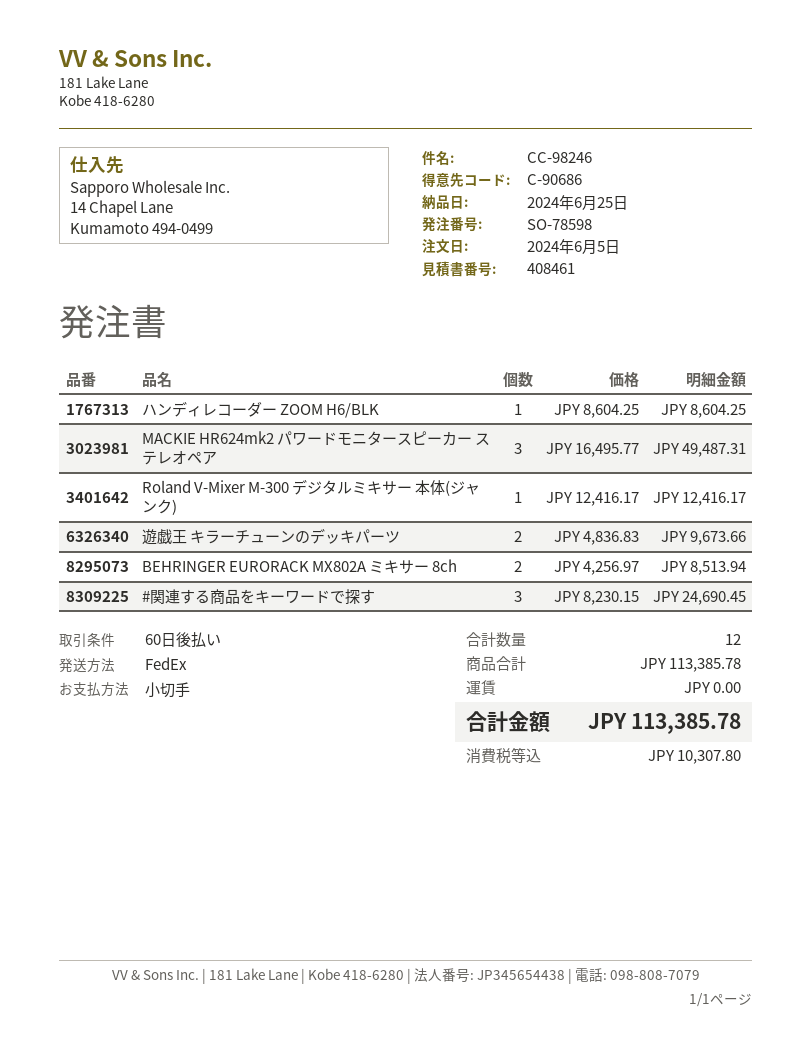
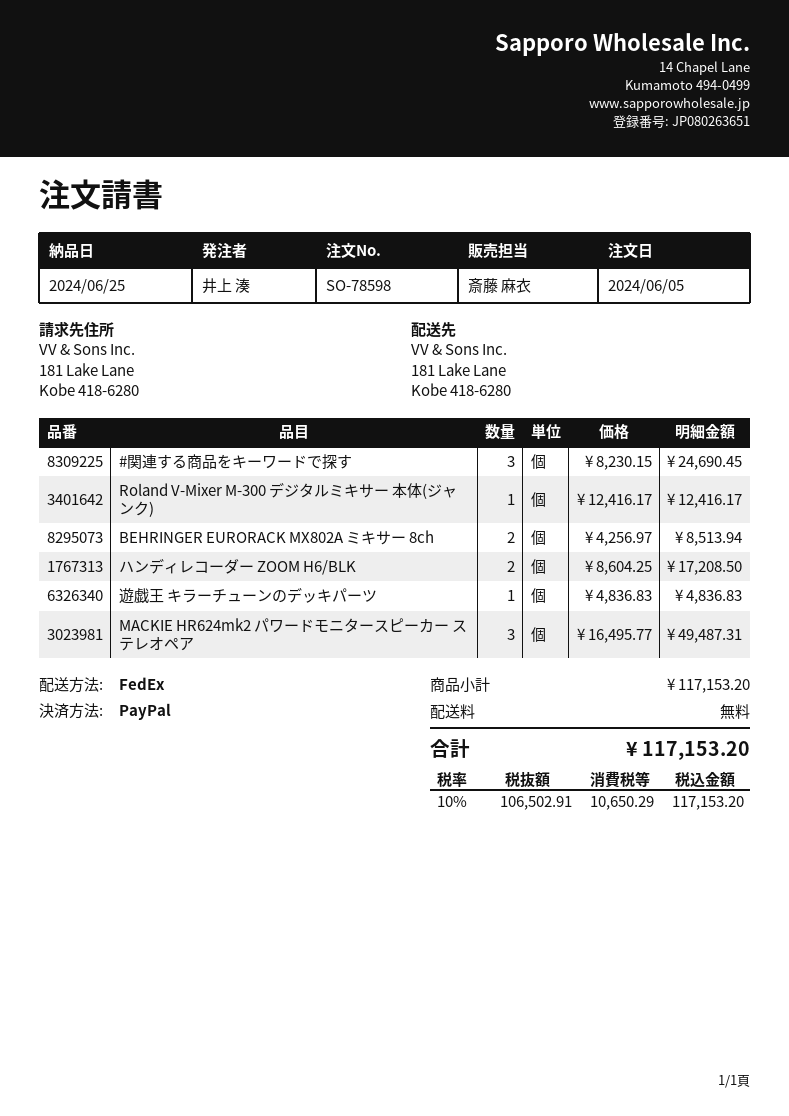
payment method: cheque -> PayPal
ハンディレコーダー ZOOM H6/BLK: 1 x 8604.25 = 8604.25 -> 2 x 8604.25 = 17208.50
遊戯王 キラーチューンのデッキパーツ: 2 x 4836.83 = 9673.66 -> 1 x 4836.83 = 4836.83
subtotal: 113385.78 -> 117153.20
tax: 10307.80 -> 10650.29
total: 113385.78 -> 117153.20

